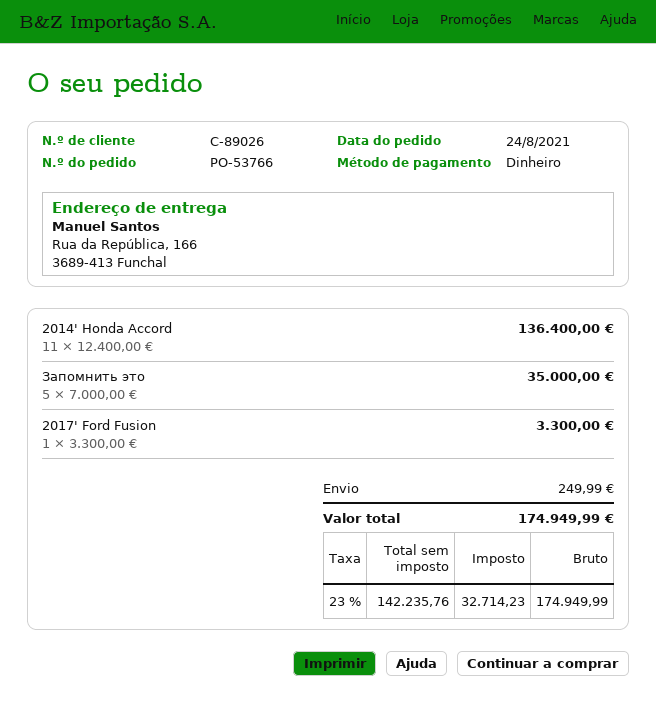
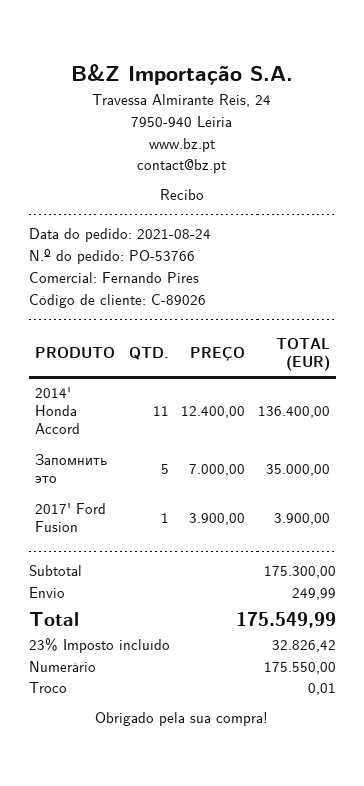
2017' Ford Fusion: 1 x 3300.00 = 3300.00 -> 1 x 3900.00 = 3900.00
tax: 23% = 32714.23 -> 23% = 32826.42
total: 174949.99 -> 175549.99

